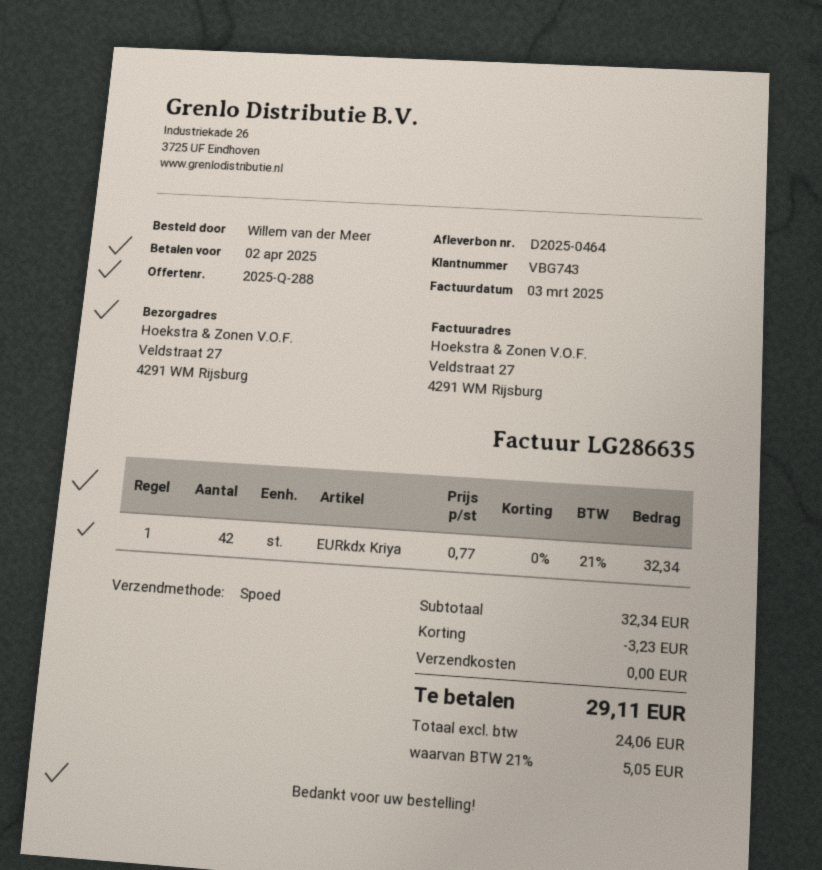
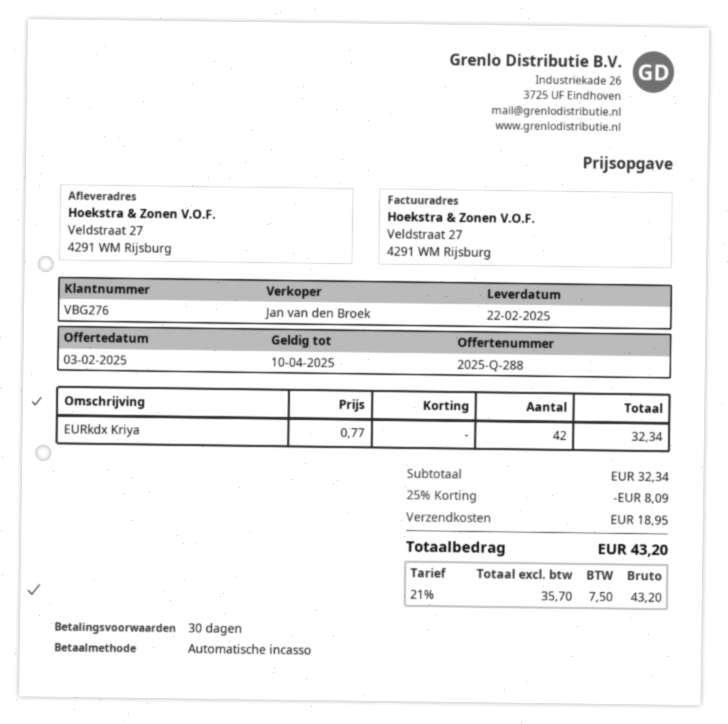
customer number: VBG743 -> VBG276
discount: 3.23 -> 8.09
shipping: 0.00 -> 18.95
net: 24.06 -> 35.70
tax: 21% = 5.05 -> 21% = 7.50
total: 29.11 -> 43.20

